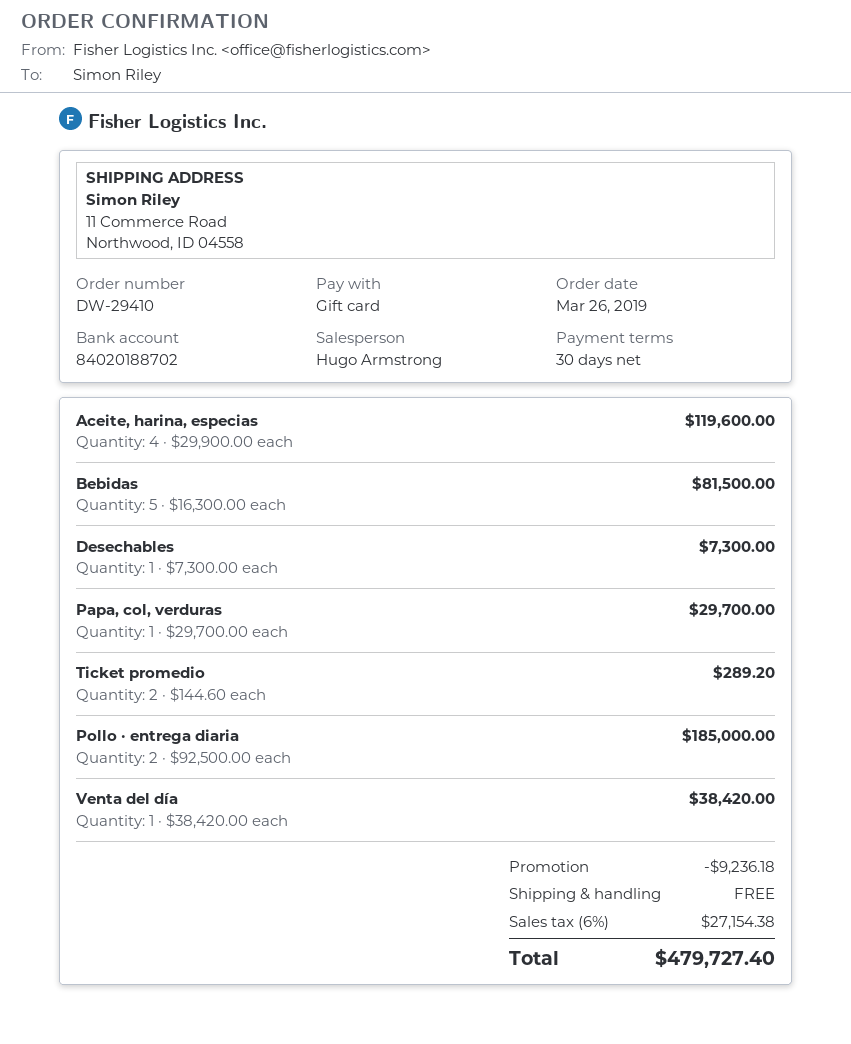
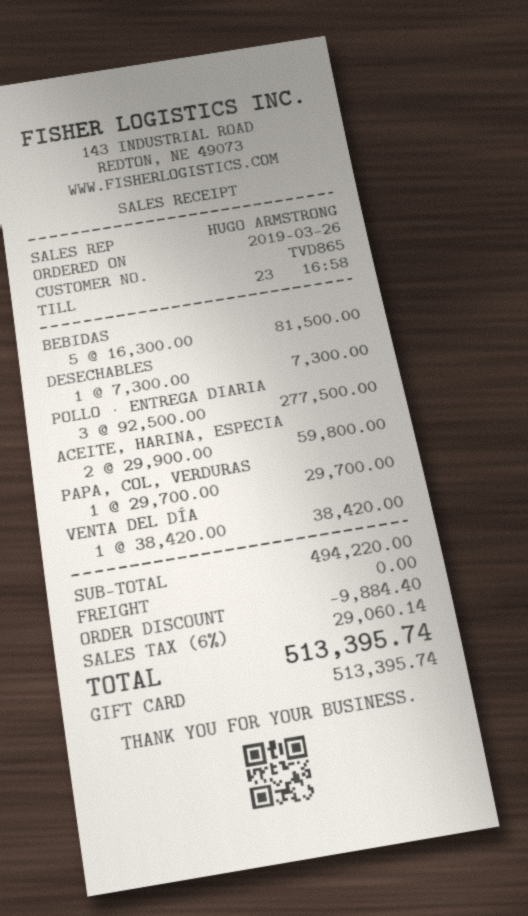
Aceite, harina, especias: 4 x 29900.00 = 119600.00 -> 2 x 29900.00 = 59800.00
Ticket promedio: 2 x 144.60 = 289.20 -> none
Pollo · entrega diaria: 2 x 92500.00 = 185000.00 -> 3 x 92500.00 = 277500.00
discount: 9236.18 -> 9884.40
tax: 6% = 27154.38 -> 6% = 29060.14
total: 479727.40 -> 513395.74

